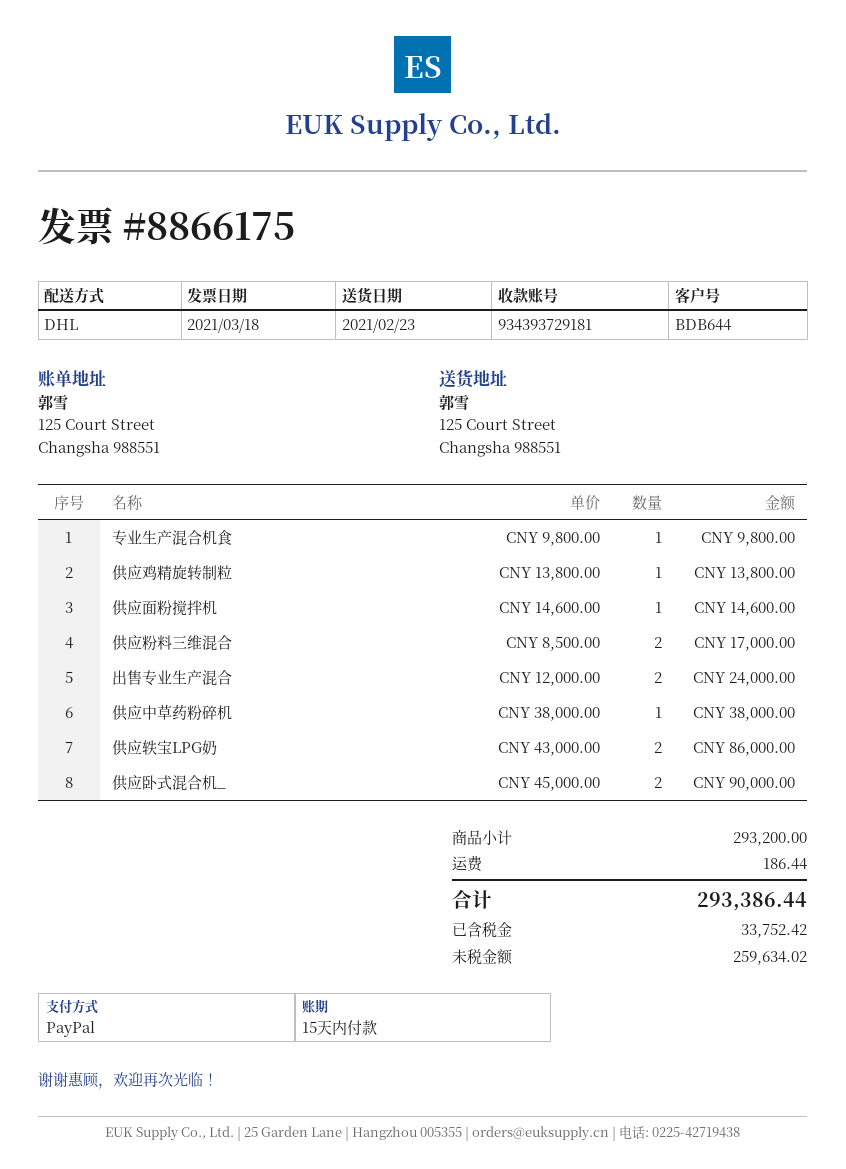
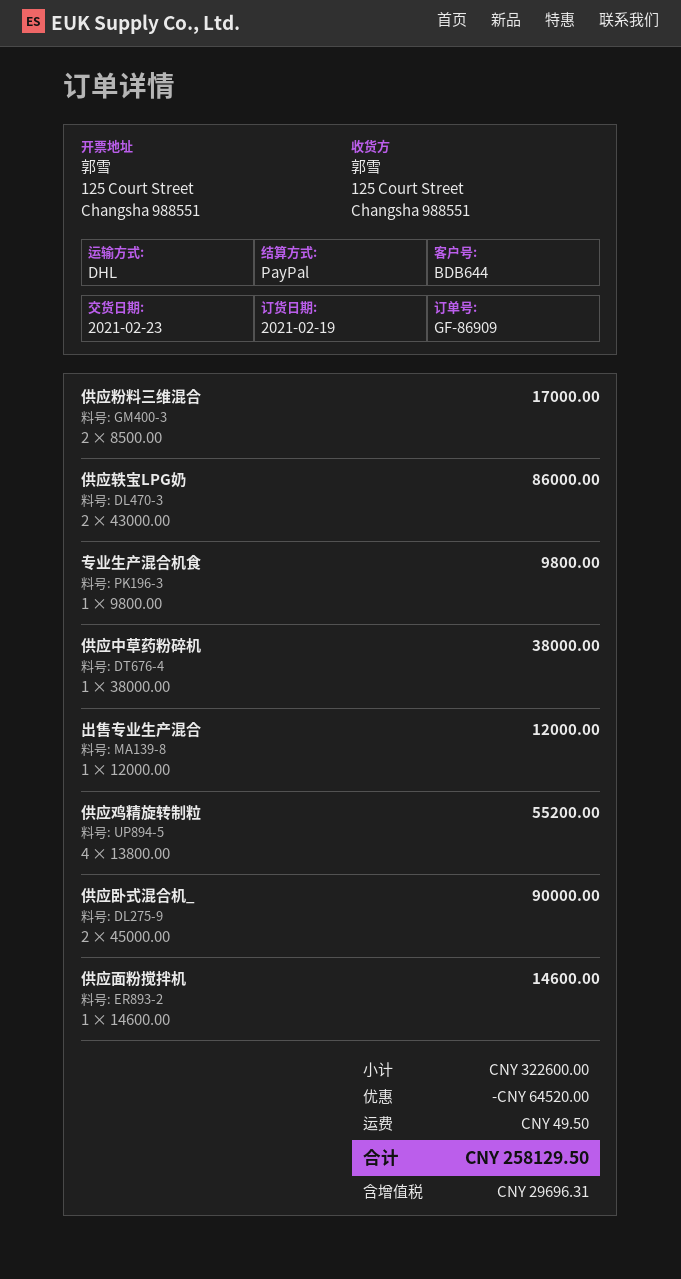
供应鸡精旋转制粒: 1 x 13800.00 = 13800.00 -> 4 x 13800.00 = 55200.00
出售专业生产混合: 2 x 12000.00 = 24000.00 -> 1 x 12000.00 = 12000.00
subtotal: 293200.00 -> 322600.00
discount: none -> 64520.00
shipping: 186.44 -> 49.50
tax: 33752.42 -> 29696.31
total: 293386.44 -> 258129.50

